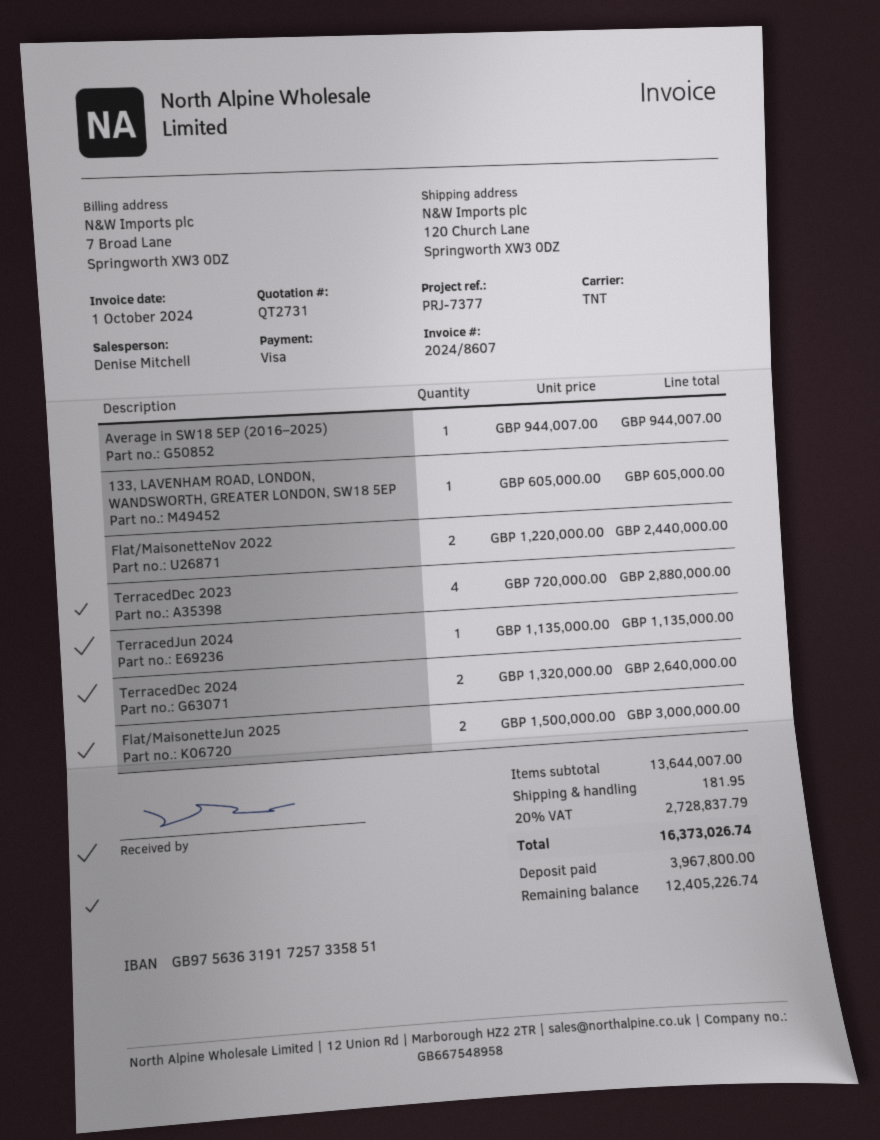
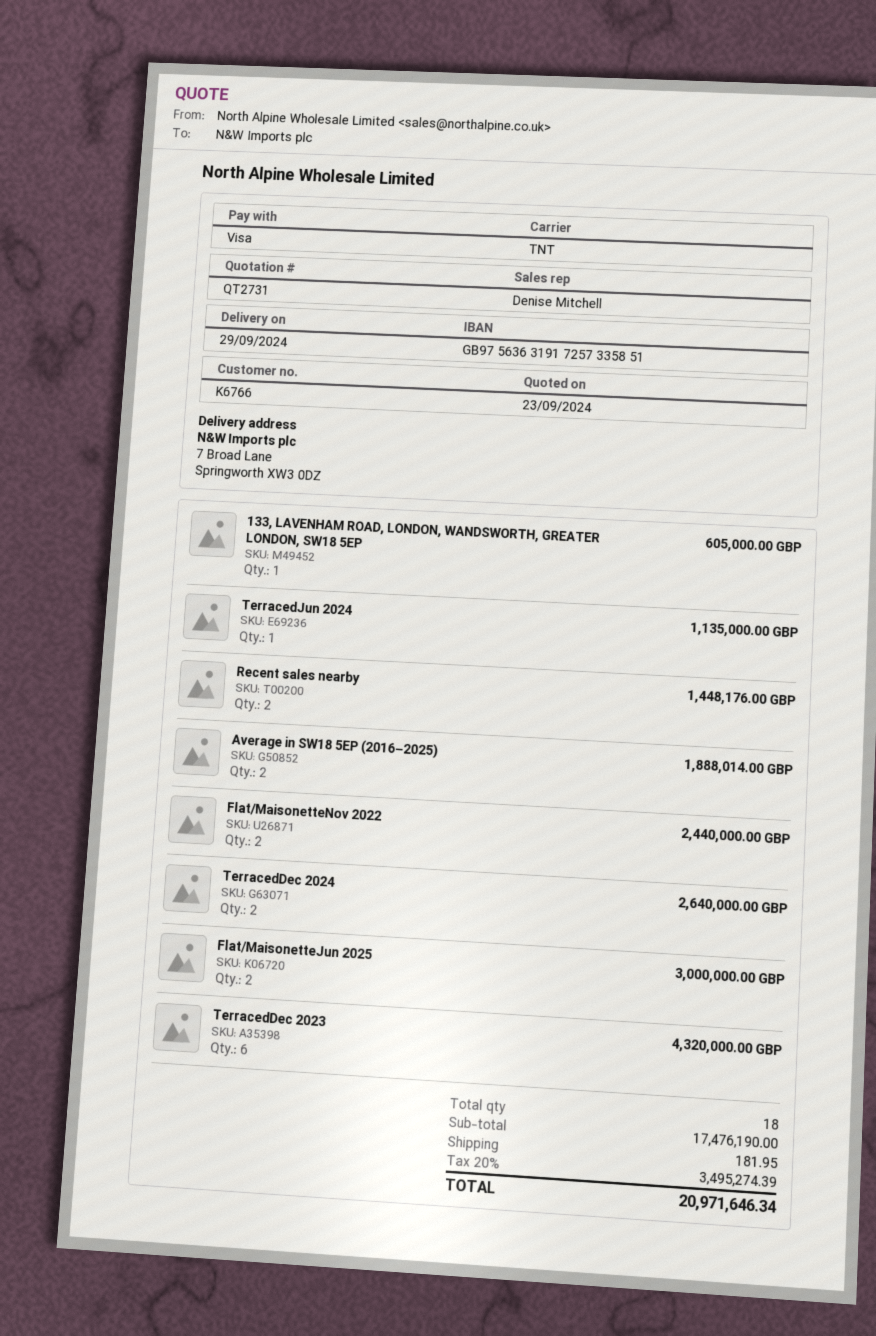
ship to: 120 Church Lane, Springworth XW3 0DZ -> 7 Broad Lane, Springworth XW3 0DZ
Average in SW18 5EP (2016–2025): 1 for 944007.00 -> 2 for 1888014.00
TerracedDec 2023: 4 for 2880000.00 -> 6 for 4320000.00
Recent sales nearby: none -> 2 for 1448176.00
subtotal: 13644007.00 -> 17476190.00
tax: 20% = 2728837.79 -> 20% = 3495274.39
total: 16373026.74 -> 20971646.34

